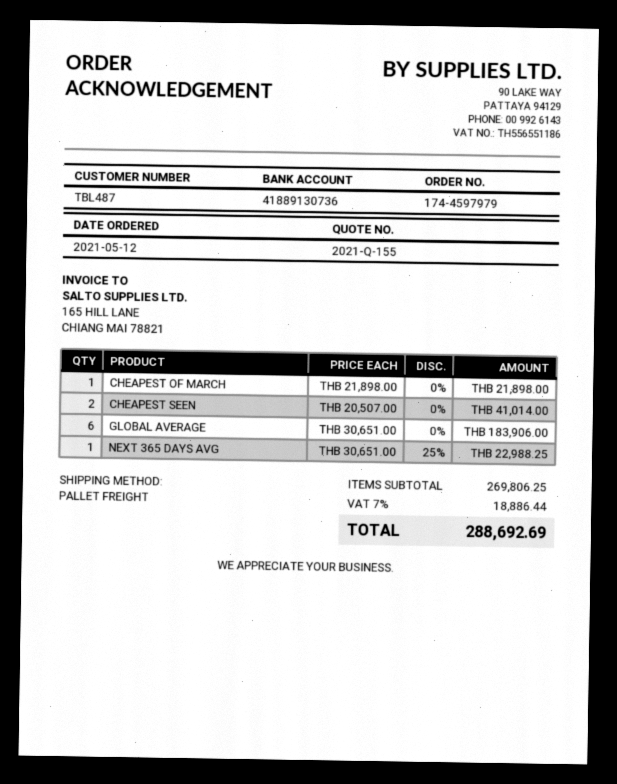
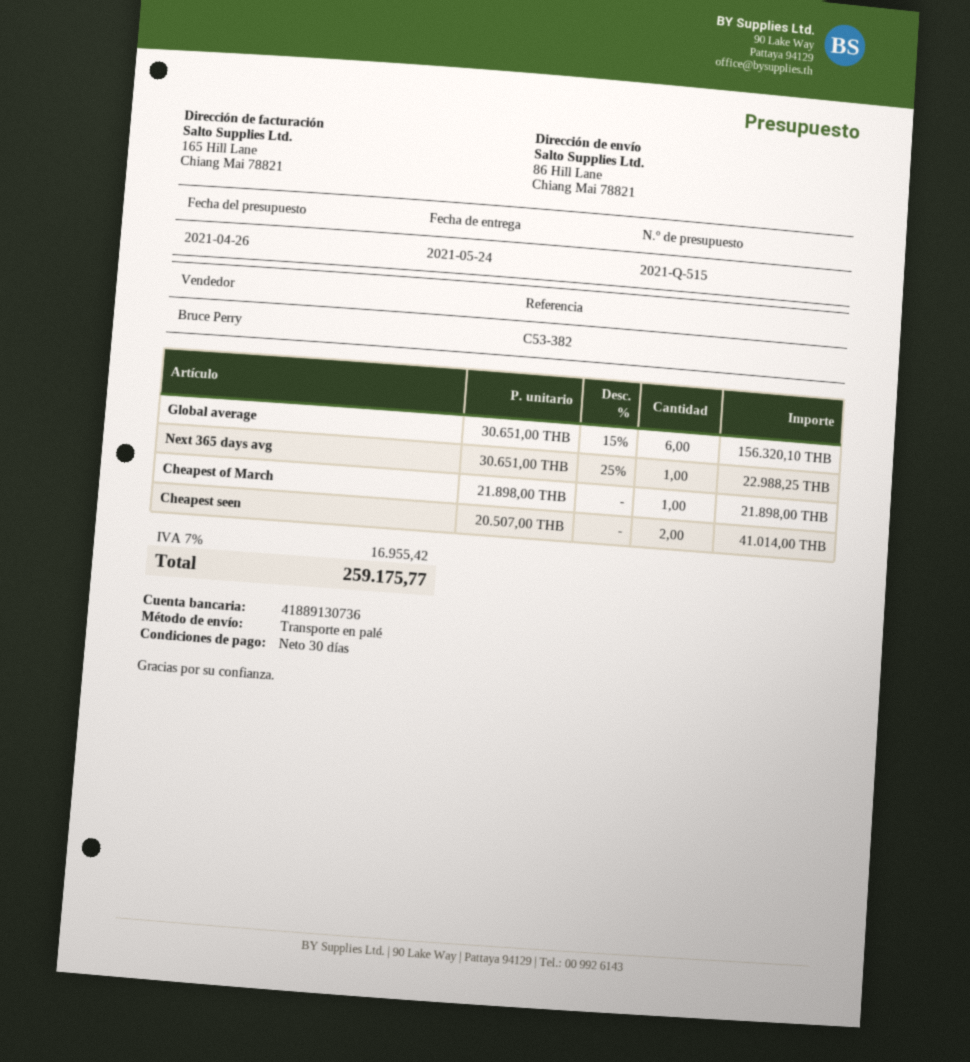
quote number: 2021-Q-155 -> 2021-Q-515
GLOBAL AVERAGE: 6 x 30651.00 = 183906.00 -> 6 x 30651.00 - 15% = 156320.10
tax: 7% = 18886.44 -> 7% = 16955.42
total: 288692.69 -> 259175.77

